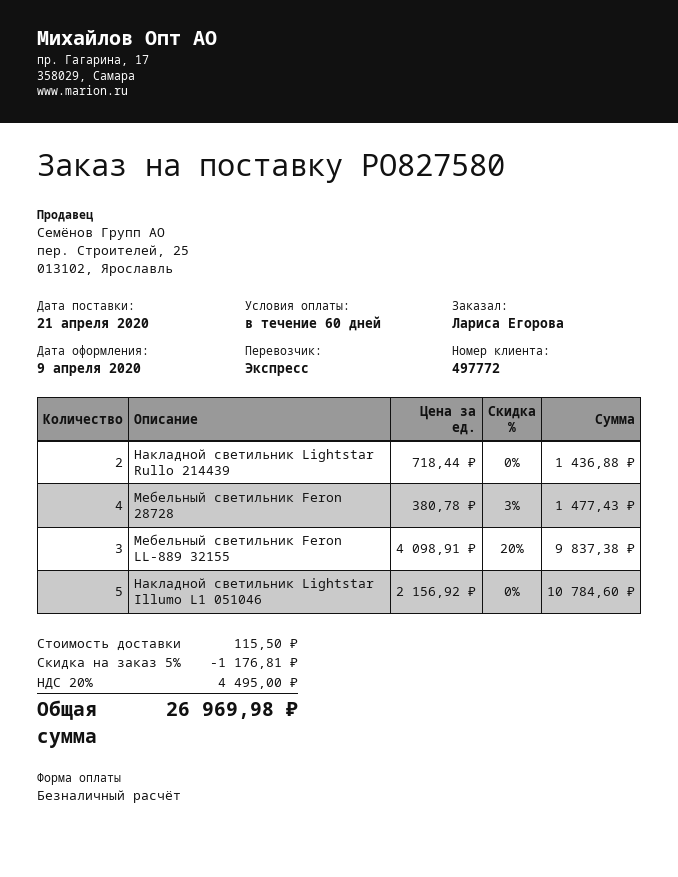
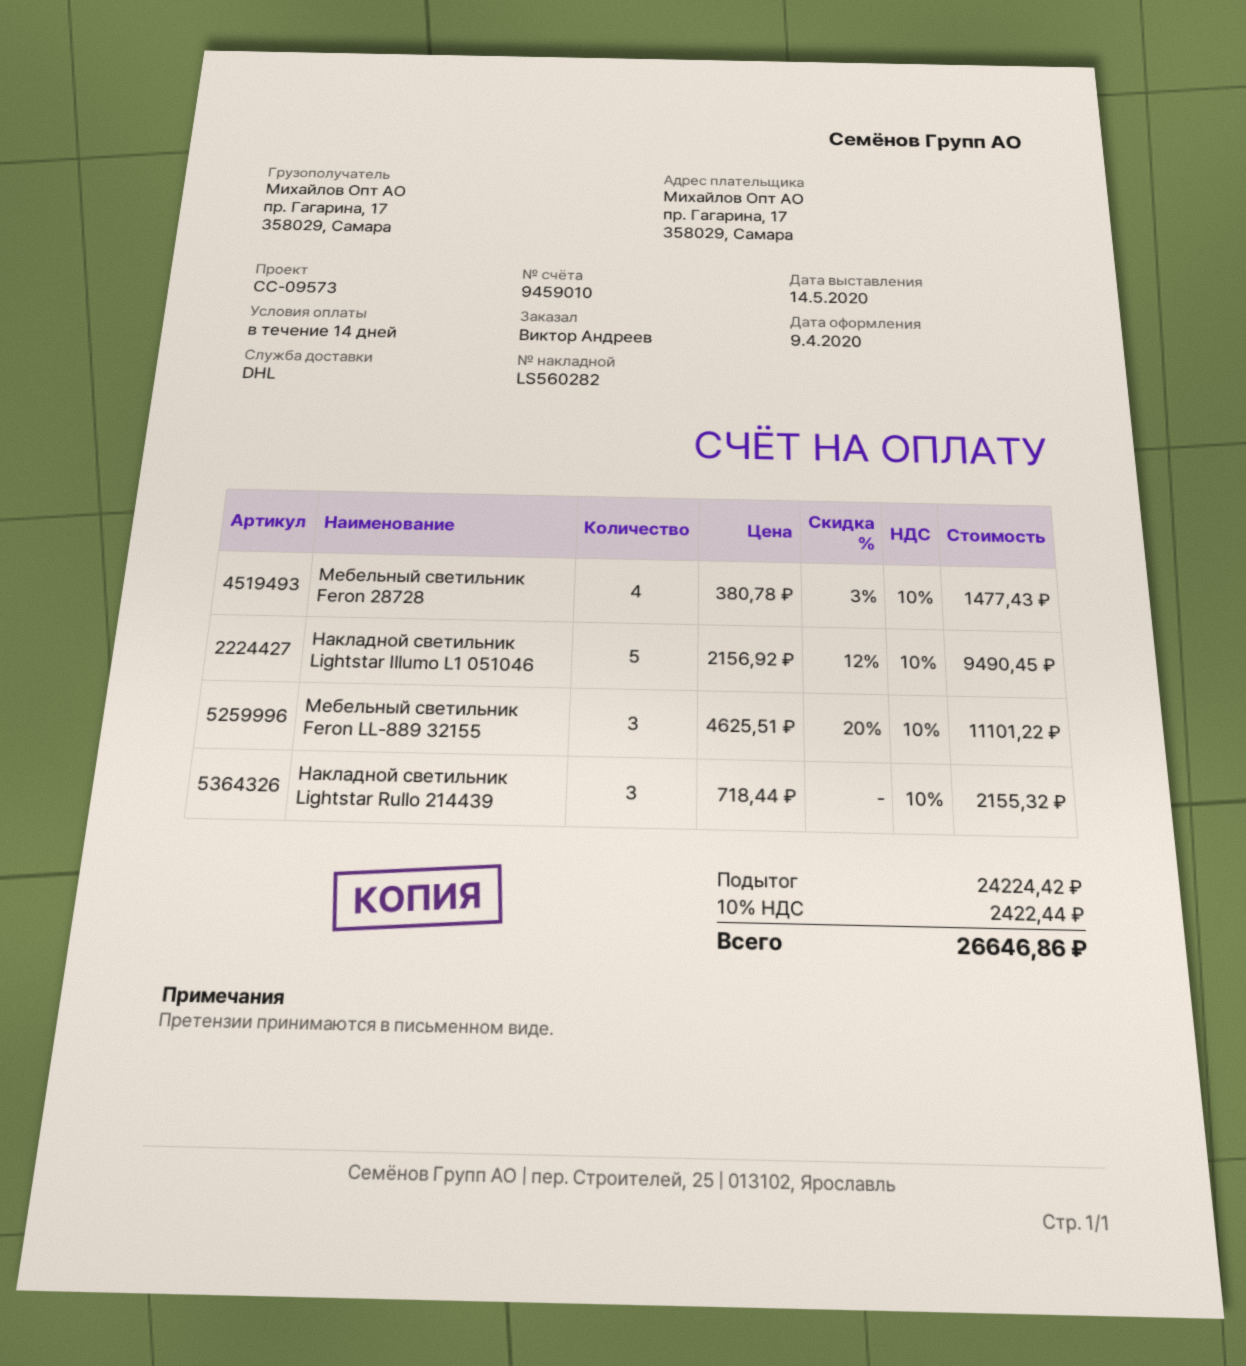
payment terms: 60 days -> 14 days
ordered by: Лариса Егорова -> Виктор Андреев
shipping method: express -> DHL
Накладной светильник Lightstar Rullo 214439: 2 x 718.44 = 1436.88 -> 3 x 718.44 = 2155.32
Мебельный светильник Feron LL-889 32155: 3 x 4098.91 - 20% = 9837.38 -> 3 x 4625.51 - 20% = 11101.22
Накладной светильник Lightstar Illumo L1 051046: 5 x 2156.92 = 10784.60 -> 5 x 2156.92 - 12% = 9490.45
discount: 5% = 1176.81 -> none
shipping: 115.50 -> none
tax: 20% = 4495.00 -> 10% = 2422.44
total: 26969.98 -> 26646.86

